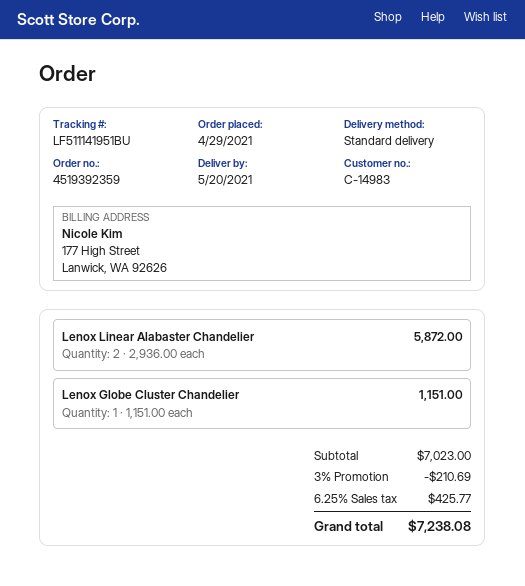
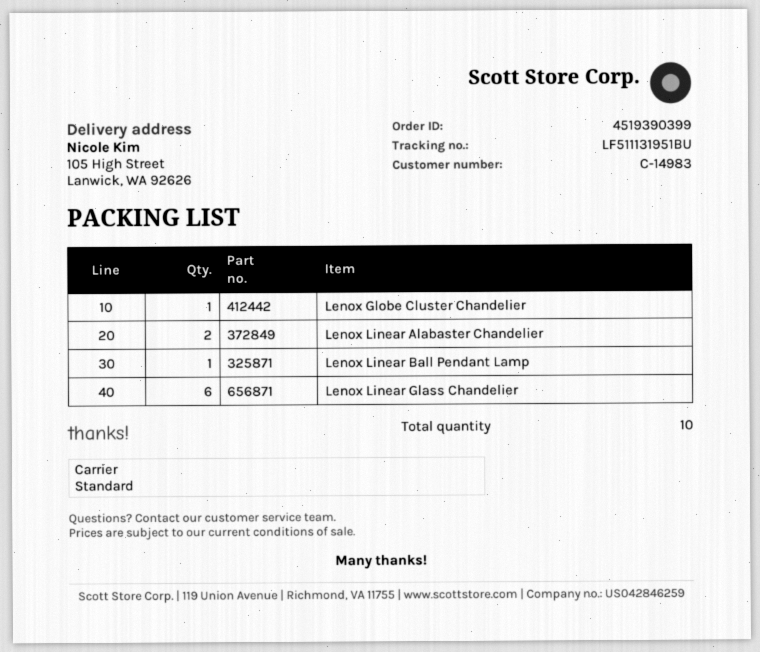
order number: 4519392359 -> 4519390399
tracking number: LF511141951BU -> LF511131951BU
Lenox Linear Ball Pendant Lamp: none -> 1
Lenox Linear Glass Chandelier: none -> 6

